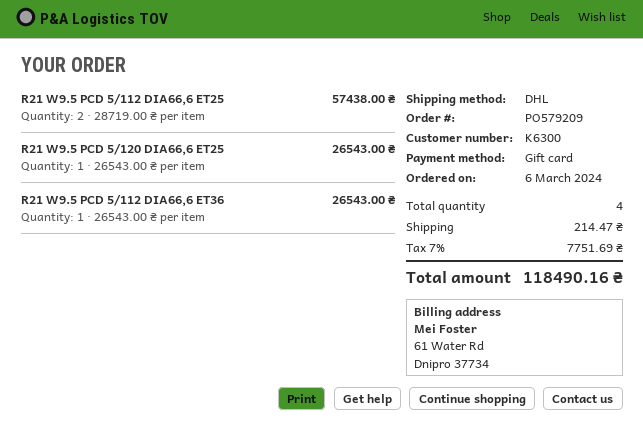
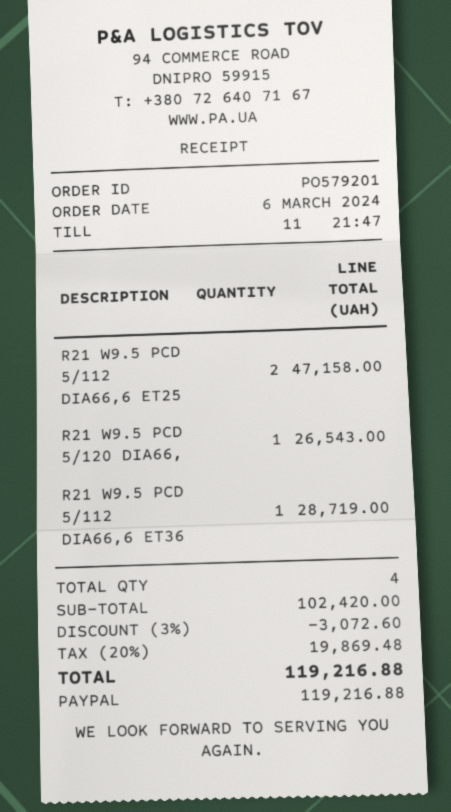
order number: PO579209 -> PO579201
payment method: gift card -> PayPal
R21 W9.5 PCD 5/112 DIA66,6 ET25: 2 for 57438.00 -> 2 for 47158.00
R21 W9.5 PCD 5/112 DIA66,6 ET36: 1 for 26543.00 -> 1 for 28719.00
discount: none -> 3% = 3072.60
shipping: 214.47 -> none
tax: 7% = 7751.69 -> 20% = 19869.48
total: 118490.16 -> 119216.88

